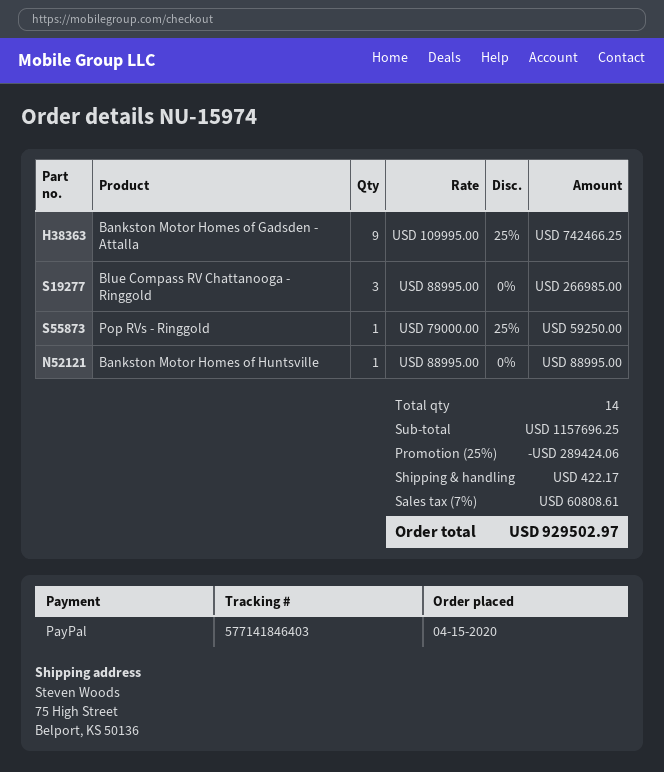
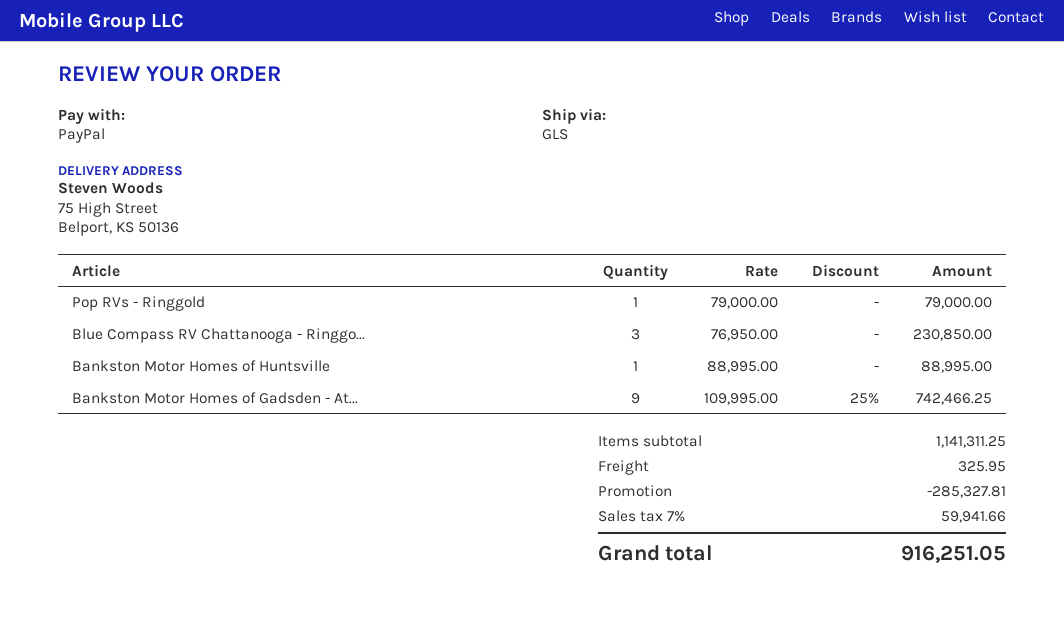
Blue Compass RV Chattanooga - Ringgold: 3 x 88995.00 = 266985.00 -> 3 x 76950.00 = 230850.00
Pop RVs - Ringgold: 1 x 79000.00 - 25% = 59250.00 -> 1 x 79000.00 = 79000.00
subtotal: 1157696.25 -> 1141311.25
discount: 289424.06 -> 285327.81
shipping: 422.17 -> 325.95
tax: 7% = 60808.61 -> 7% = 59941.66
total: 929502.97 -> 916251.05

